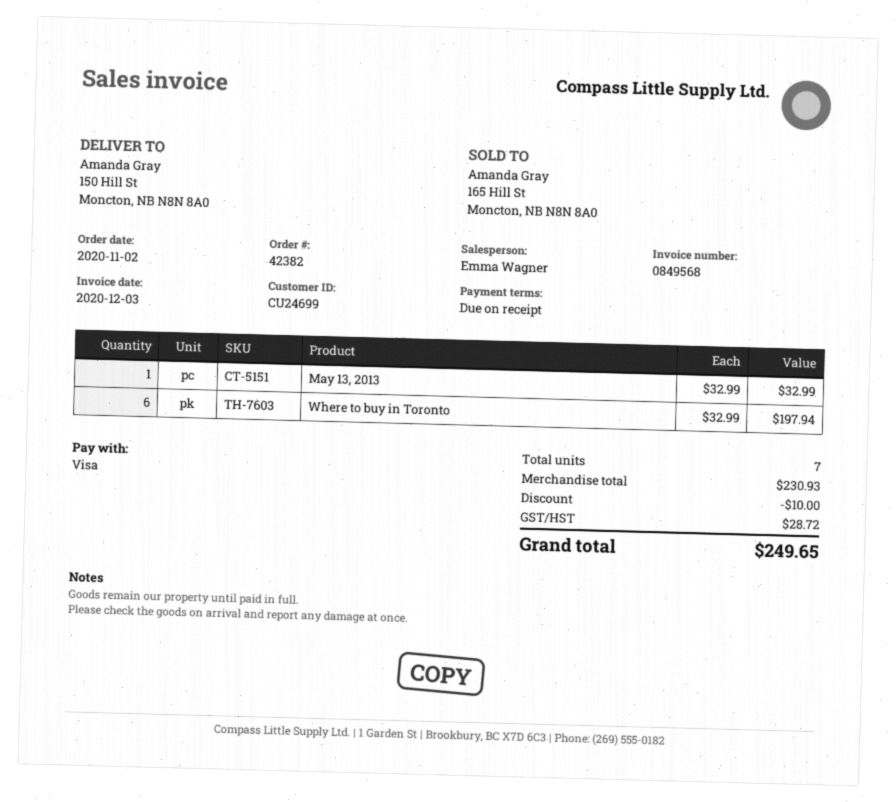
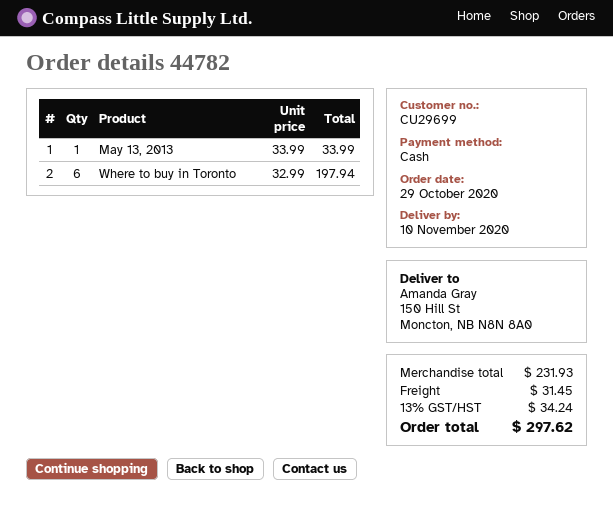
order number: 42382 -> 44782
order date: 2020-11-02 -> 2020-10-29
customer number: CU24699 -> CU29699
payment method: Visa -> cash
May 13, 2013: 1 x 32.99 = 32.99 -> 1 x 33.99 = 33.99
subtotal: 230.93 -> 231.93
discount: 10.00 -> none
shipping: none -> 31.45
tax: 28.72 -> 34.24
total: 249.65 -> 297.62

